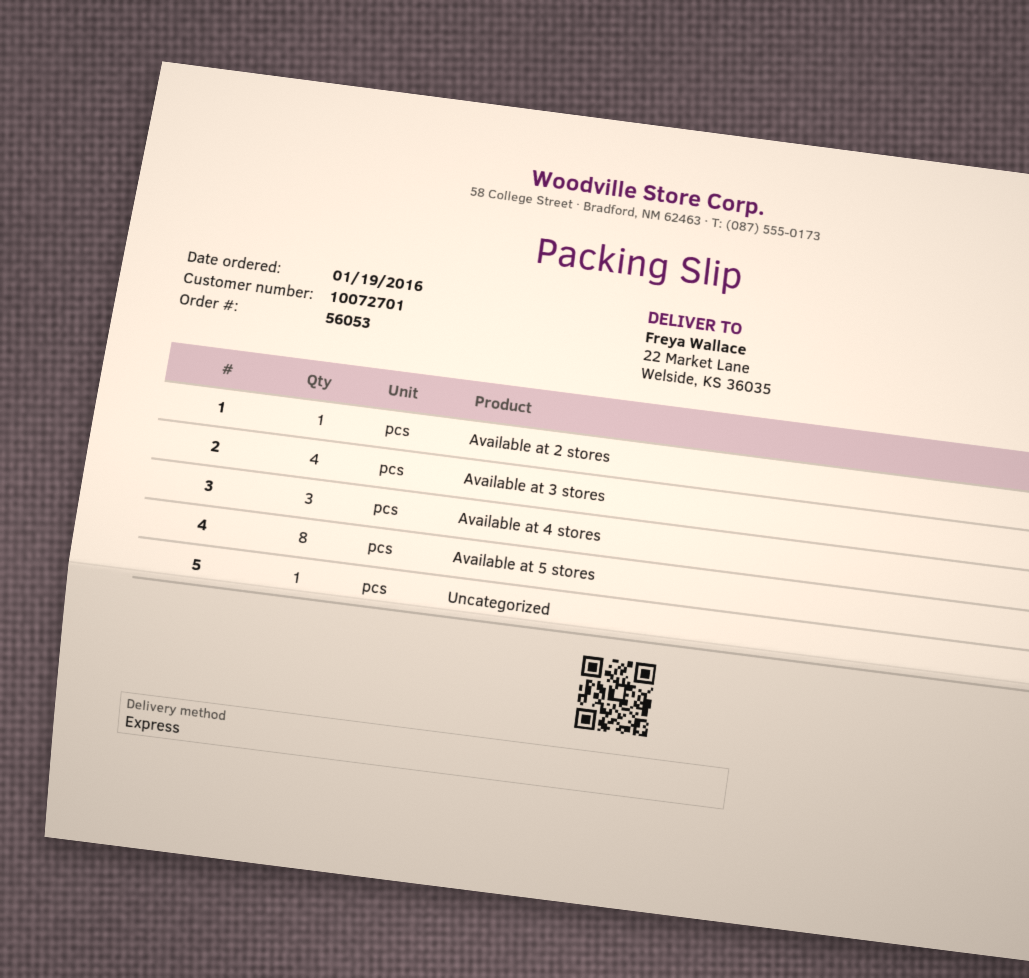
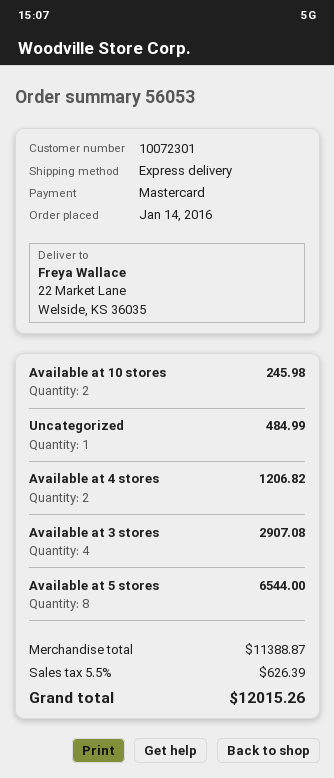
order date: 2016-01-19 -> 2016-01-14
customer number: 10072701 -> 10072301
Available at 2 stores: 1 -> none
Available at 4 stores: 3 -> 2
Available at 10 stores: none -> 2

